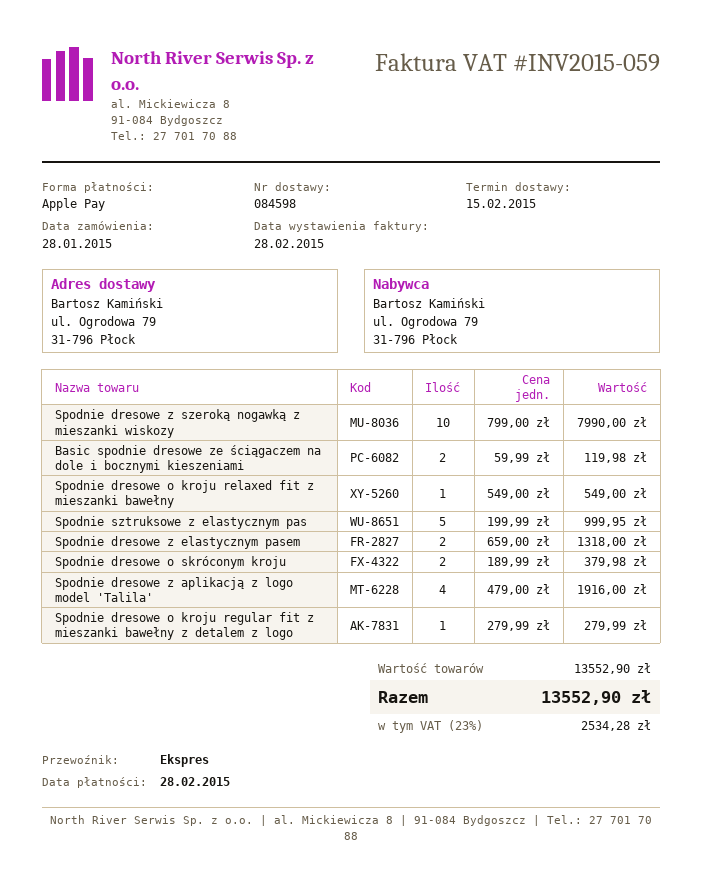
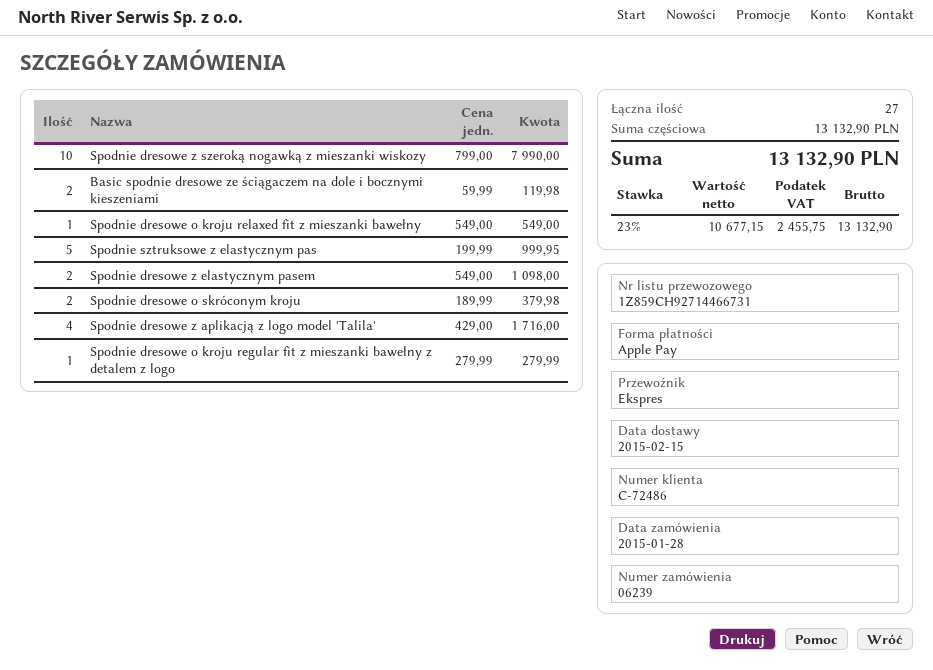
Spodnie dresowe z elastycznym pasem: 2 x 659.00 = 1318.00 -> 2 x 549.00 = 1098.00
Spodnie dresowe z aplikacją z logo model 'Talila': 4 x 479.00 = 1916.00 -> 4 x 429.00 = 1716.00
subtotal: 13552.90 -> 13132.90
tax: 23% = 2534.28 -> 23% = 2455.75
total: 13552.90 -> 13132.90

